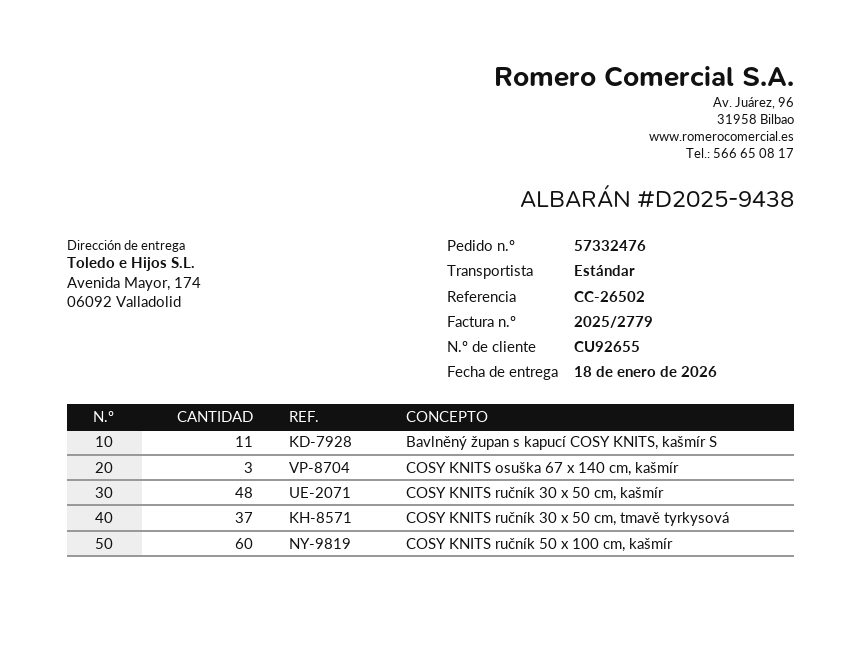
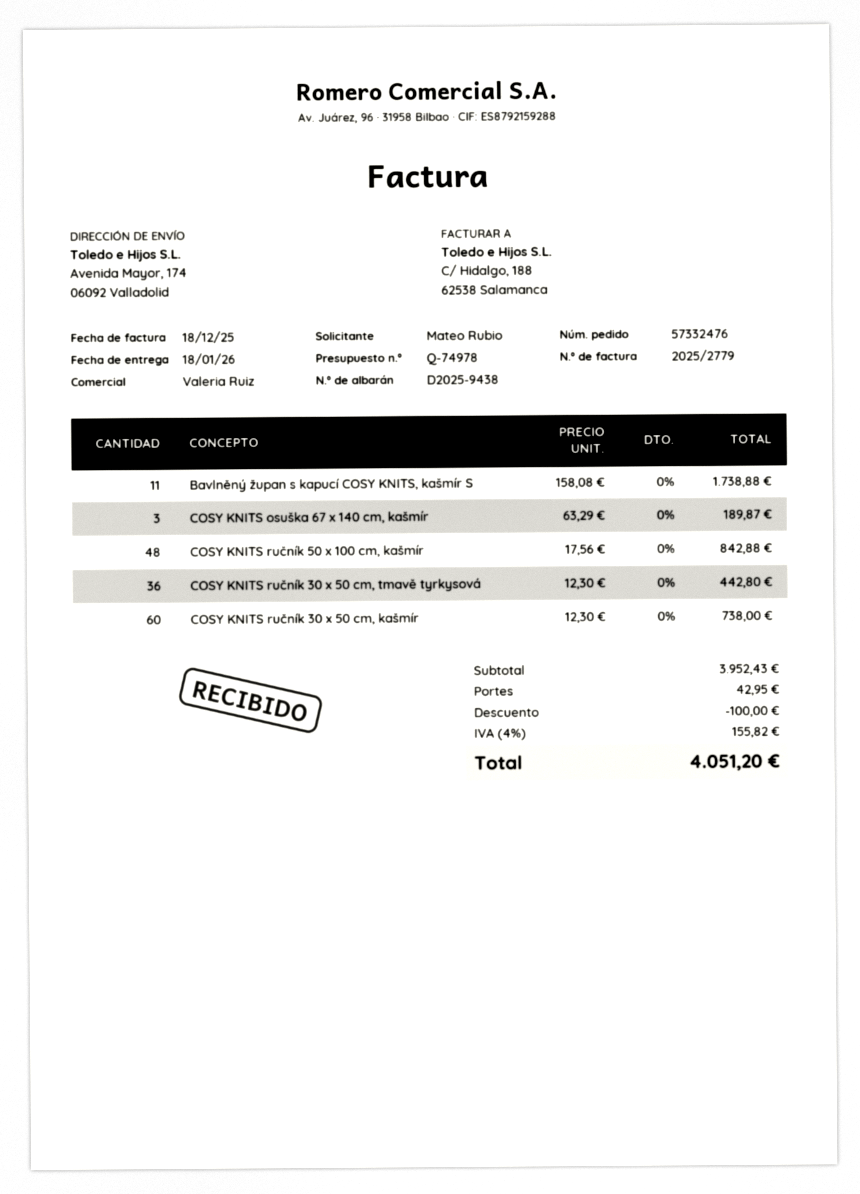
COSY KNITS ručník 30 x 50 cm, kašmír: 48 -> 60
COSY KNITS ručník 30 x 50 cm, tmavě tyrkysová: 37 -> 36
COSY KNITS ručník 50 x 100 cm, kašmír: 60 -> 48

